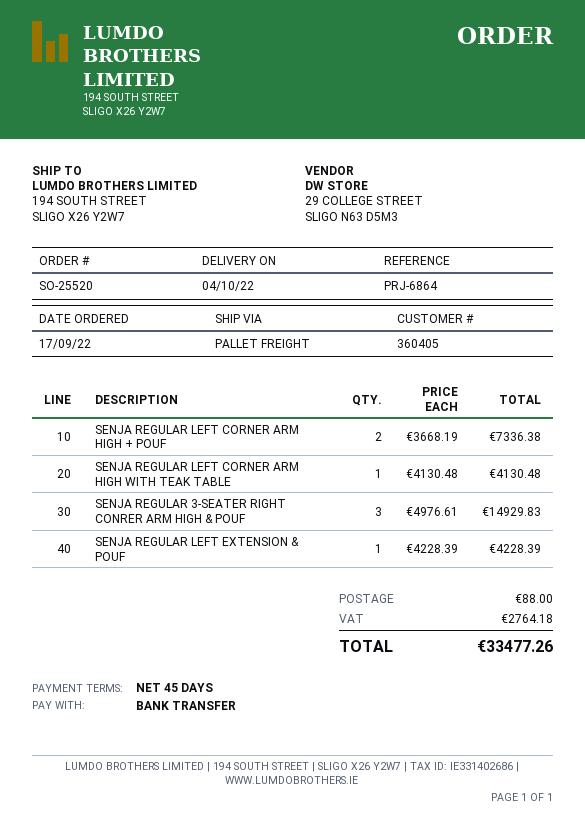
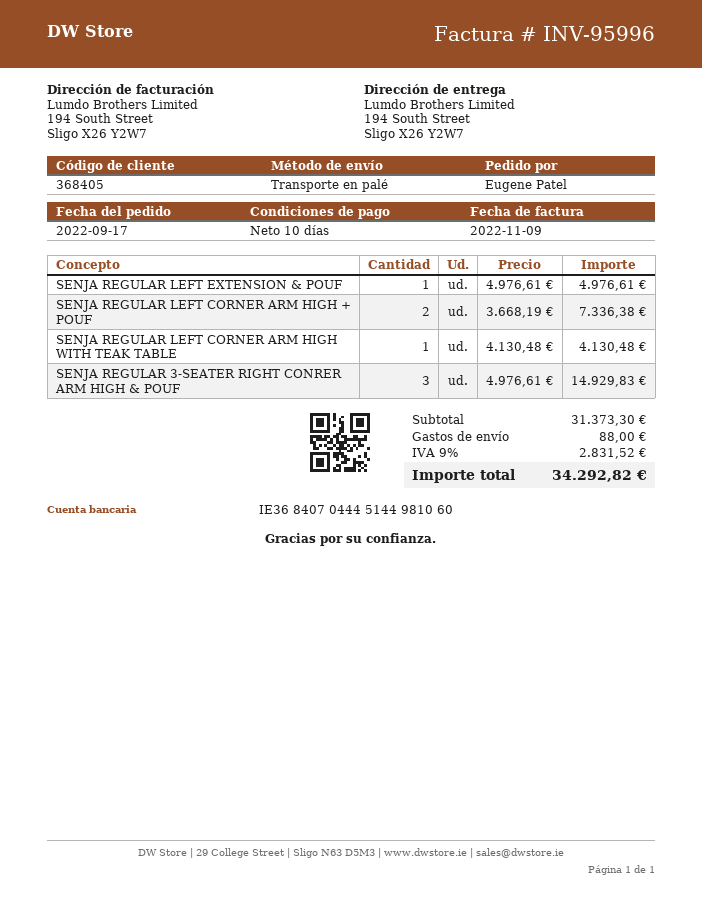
payment terms: 45 days -> 10 days
customer number: 360405 -> 368405
SENJA REGULAR LEFT EXTENSION & POUF: 1 x 4228.39 = 4228.39 -> 1 x 4976.61 = 4976.61
tax: 2764.18 -> 2831.52
total: 33477.26 -> 34292.82

